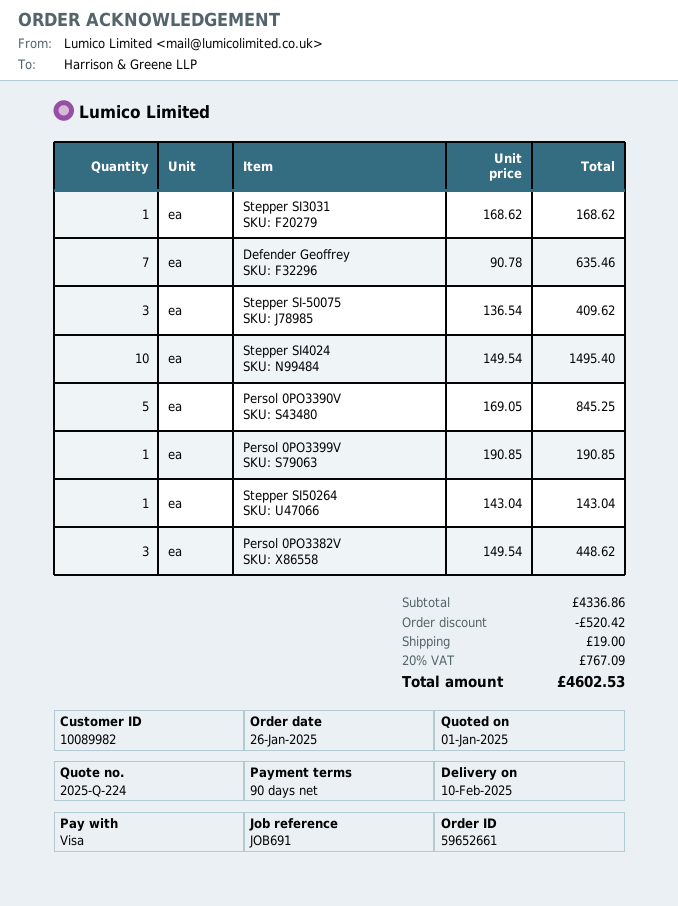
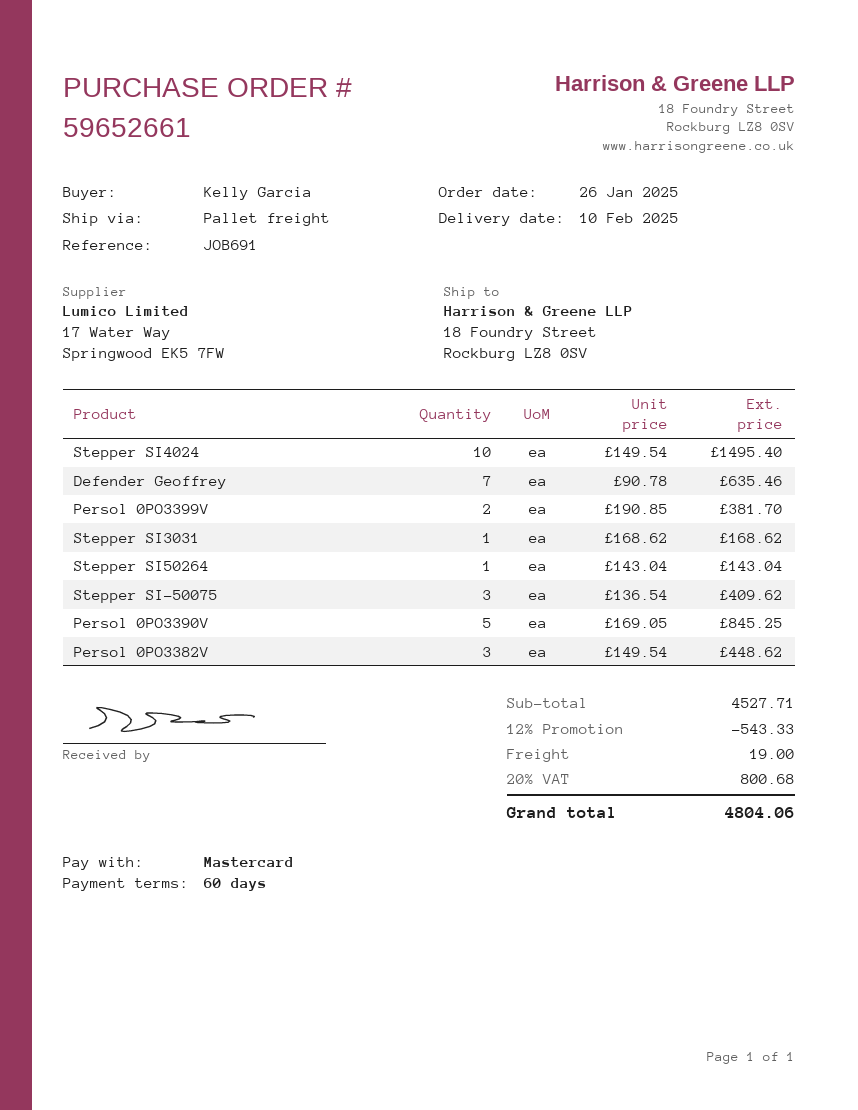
payment terms: 90 days -> 60 days
payment method: Visa -> Mastercard
Persol 0PO3399V: 1 x 190.85 = 190.85 -> 2 x 190.85 = 381.70
subtotal: 4336.86 -> 4527.71
discount: 520.42 -> 543.33
tax: 20% = 767.09 -> 20% = 800.68
total: 4602.53 -> 4804.06

